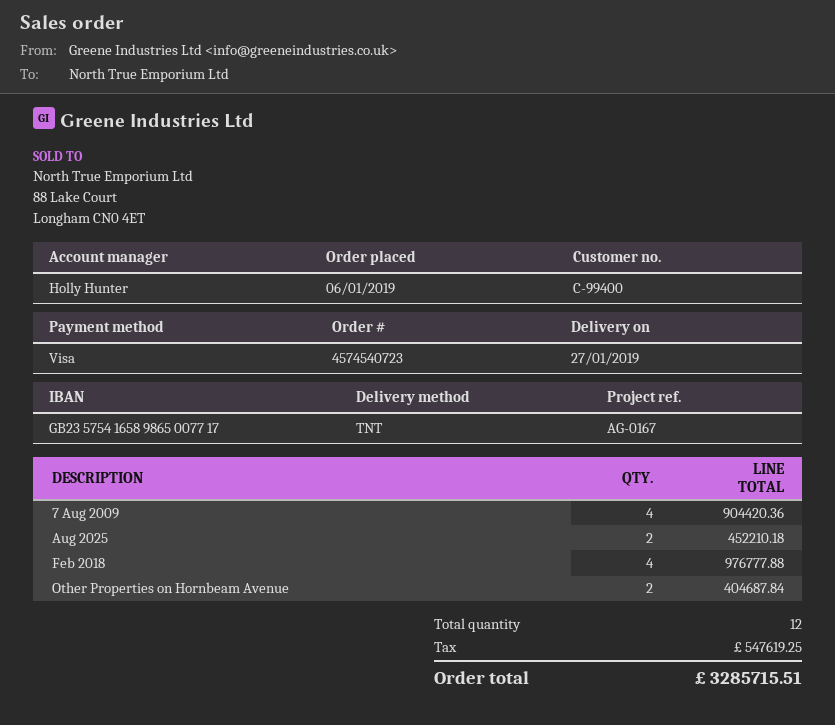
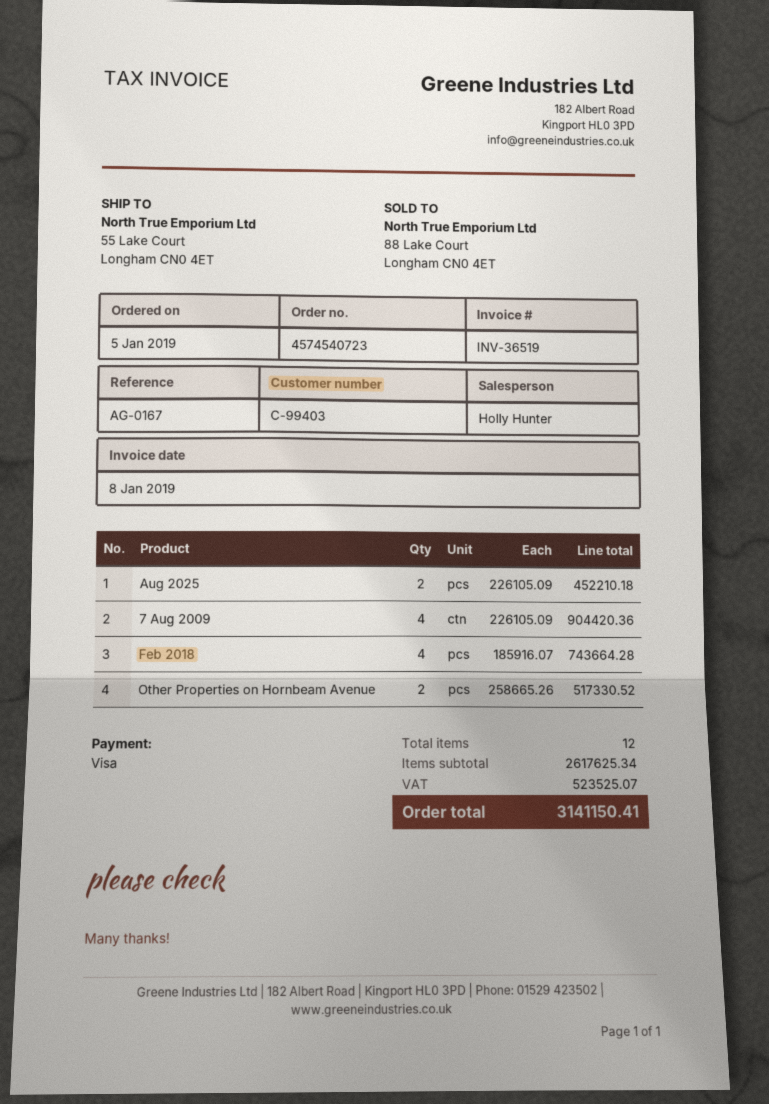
order date: 2019-01-06 -> 2019-01-05
customer number: C-99400 -> C-99403
Feb 2018: 4 for 976777.88 -> 4 for 743664.28
Other Properties on Hornbeam Avenue: 2 for 404687.84 -> 2 for 517330.52
tax: 547619.25 -> 523525.07
total: 3285715.51 -> 3141150.41

